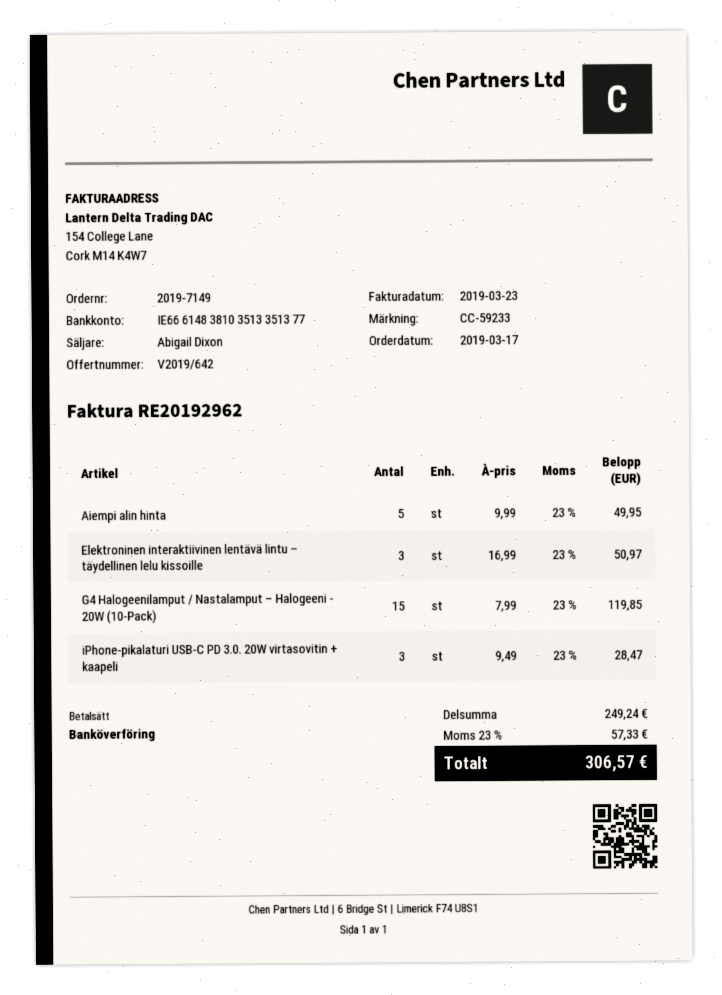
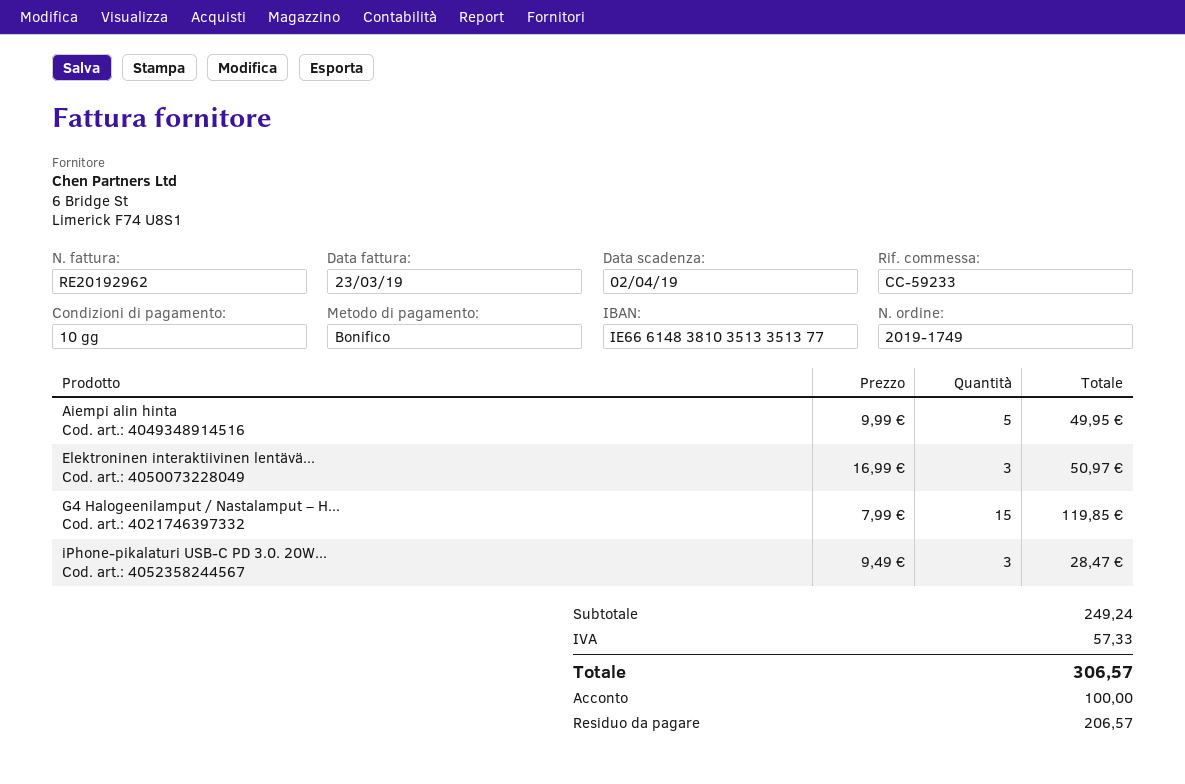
order number: 2019-7149 -> 2019-1749

